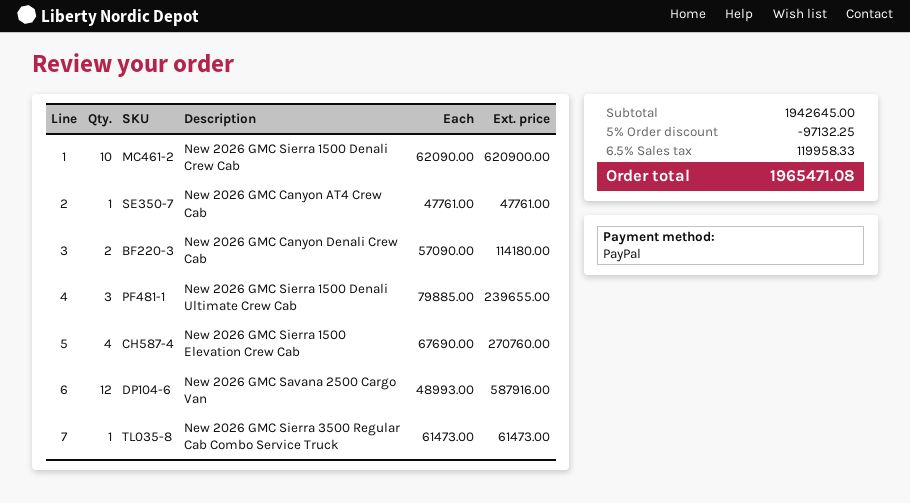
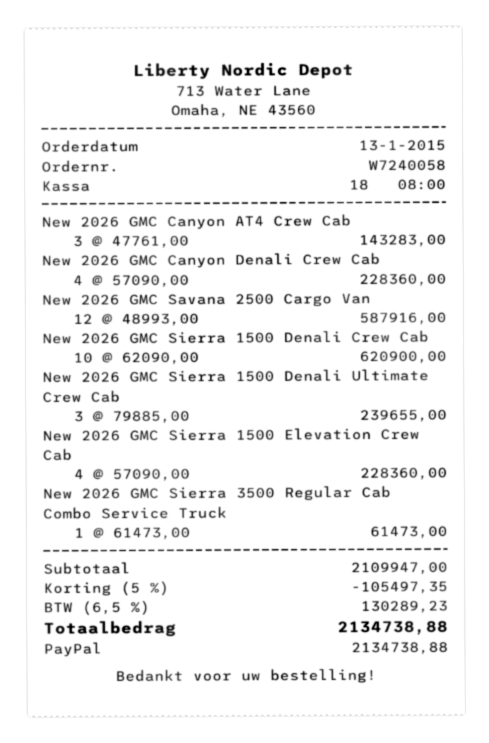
New 2026 GMC Canyon AT4 Crew Cab: 1 x 47761.00 = 47761.00 -> 3 x 47761.00 = 143283.00
New 2026 GMC Canyon Denali Crew Cab: 2 x 57090.00 = 114180.00 -> 4 x 57090.00 = 228360.00
New 2026 GMC Sierra 1500 Elevation Crew Cab: 4 x 67690.00 = 270760.00 -> 4 x 57090.00 = 228360.00
subtotal: 1942645.00 -> 2109947.00
discount: 5% = 97132.25 -> 5% = 105497.35
tax: 6.5% = 119958.33 -> 6.5% = 130289.23
total: 1965471.08 -> 2134738.88

